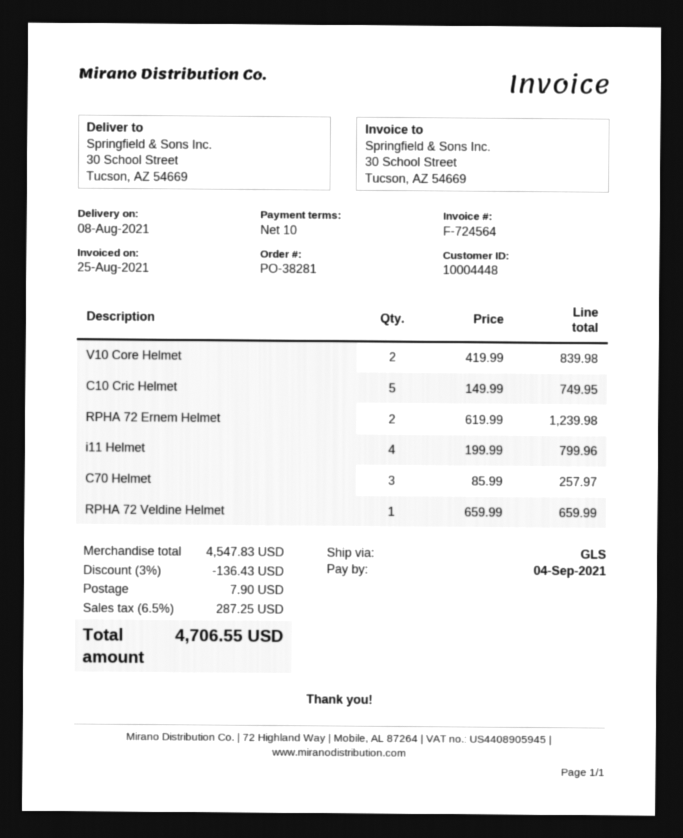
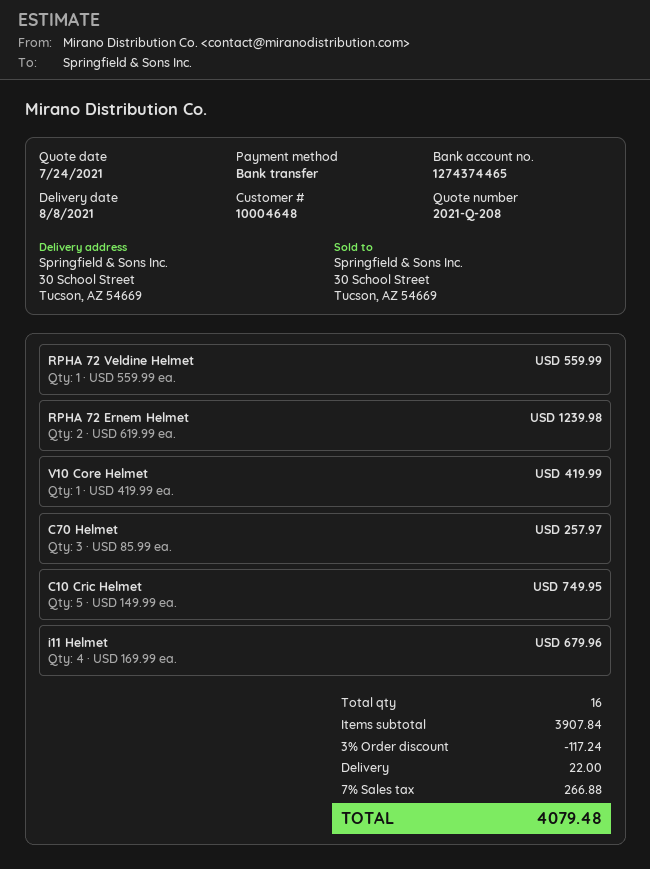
customer number: 10004448 -> 10004648
V10 Core Helmet: 2 x 419.99 = 839.98 -> 1 x 419.99 = 419.99
i11 Helmet: 4 x 199.99 = 799.96 -> 4 x 169.99 = 679.96
RPHA 72 Veldine Helmet: 1 x 659.99 = 659.99 -> 1 x 559.99 = 559.99
subtotal: 4547.83 -> 3907.84
discount: 3% = 136.43 -> 3% = 117.24
shipping: 7.90 -> 22.00
tax: 6.5% = 287.25 -> 7% = 266.88
total: 4706.55 -> 4079.48

